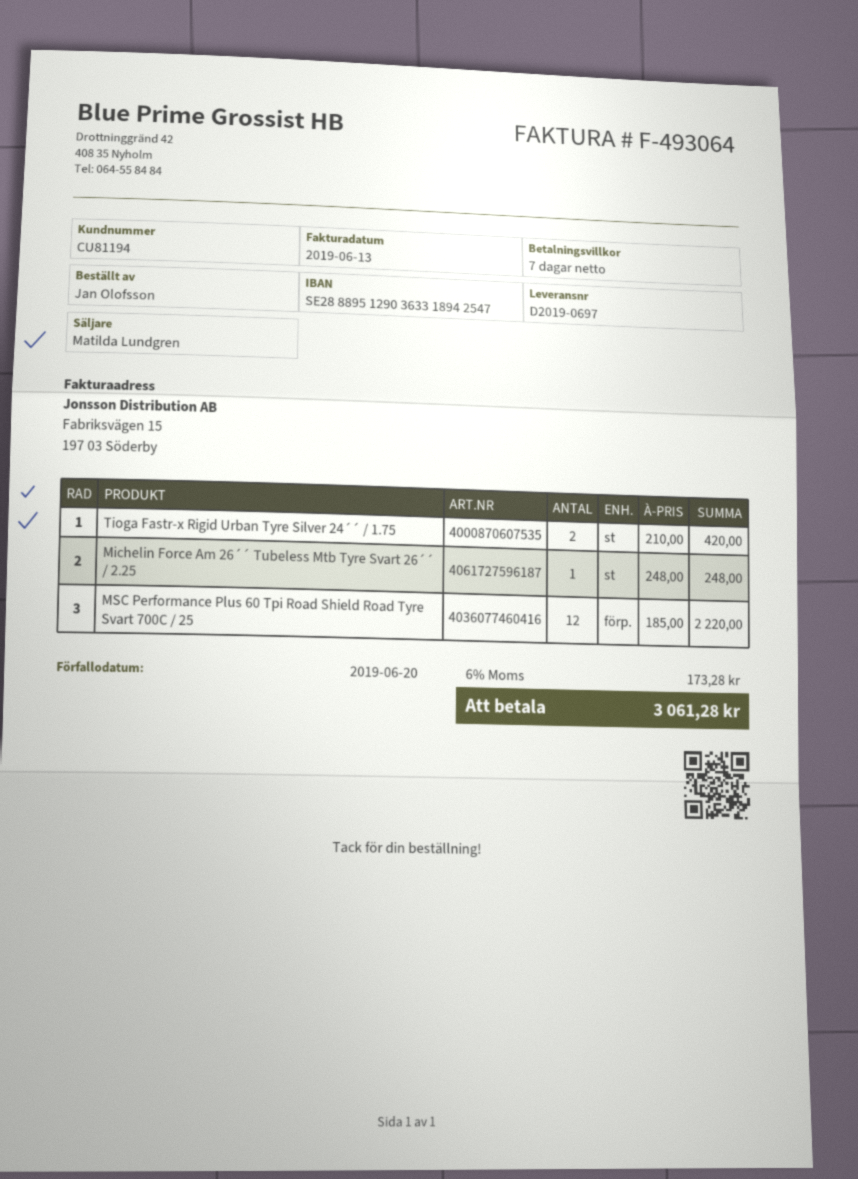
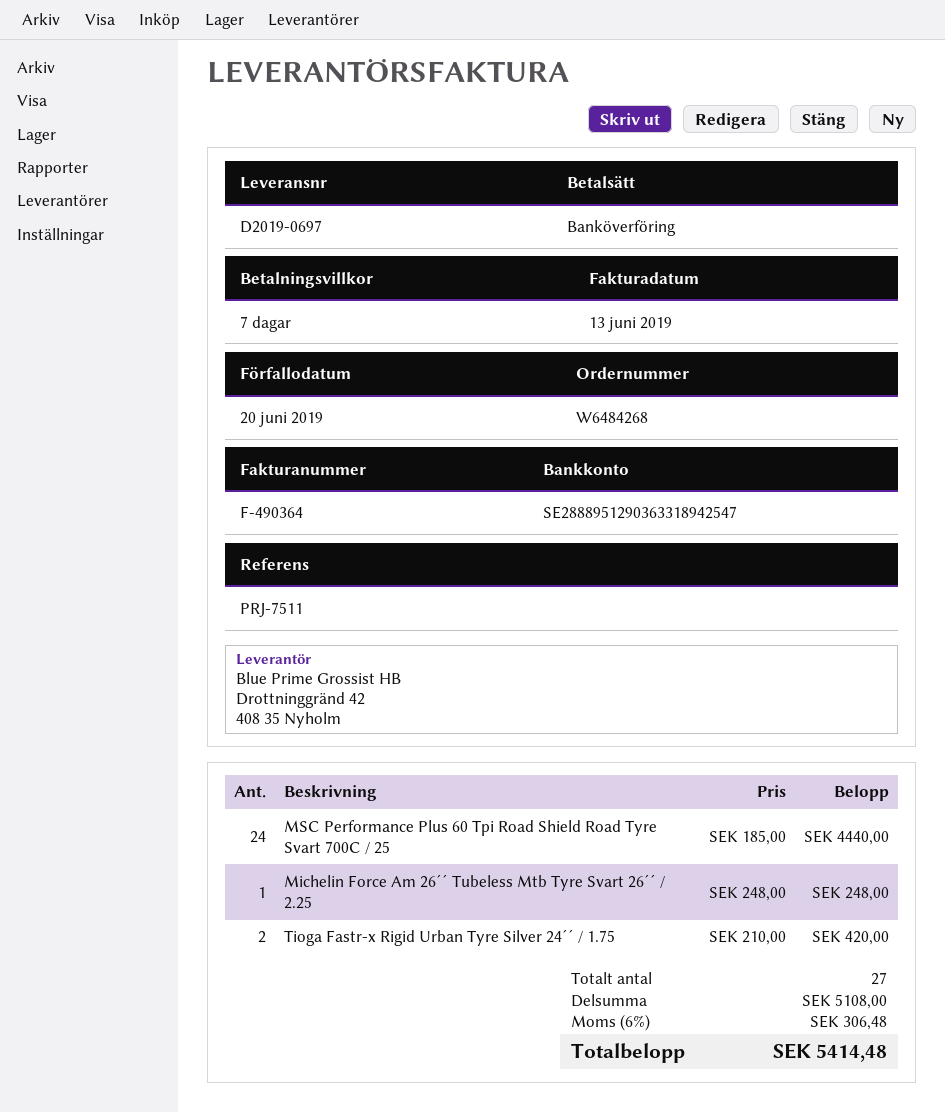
invoice number: F-493064 -> F-490364
MSC Performance Plus 60 Tpi Road Shield Road Tyre Svart 700C / 25: 12 x 185.00 = 2220.00 -> 24 x 185.00 = 4440.00
tax: 6% = 173.28 -> 6% = 306.48
total: 3061.28 -> 5414.48

